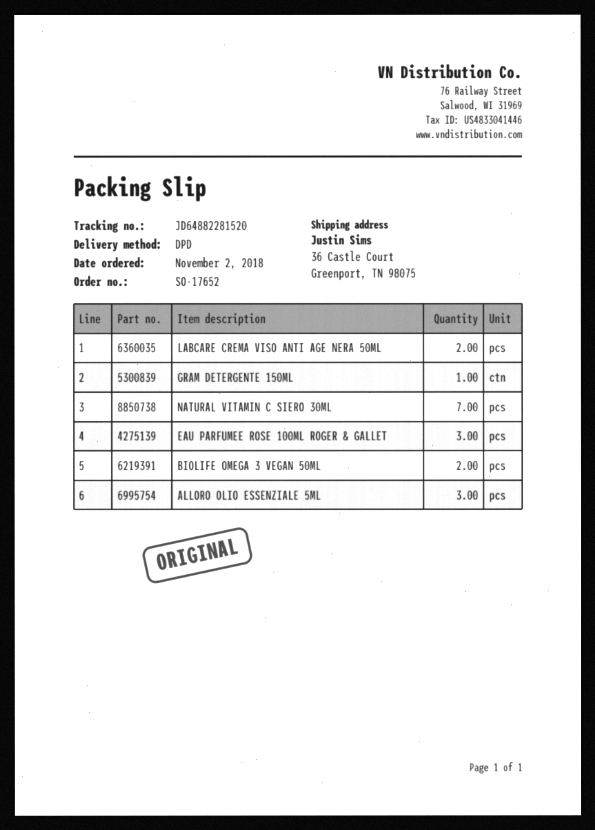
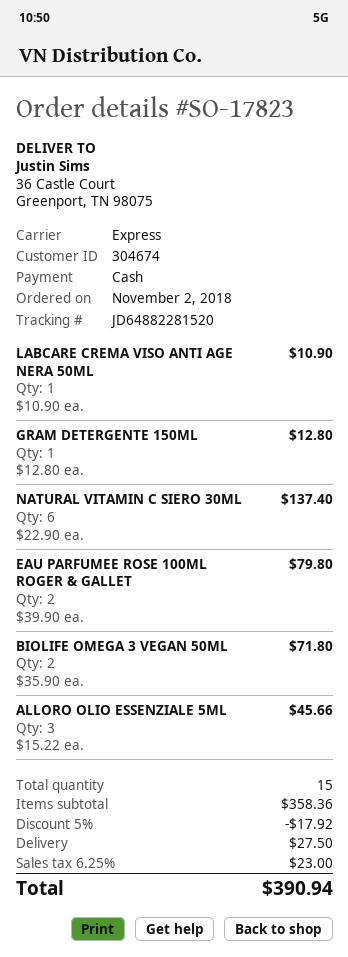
order number: SO-17652 -> SO-17823
shipping method: DPD -> express
LABCARE CREMA VISO ANTI AGE NERA 50ML: 2 -> 1
NATURAL VITAMIN C SIERO 30ML: 7 -> 6
EAU PARFUMEE ROSE 100ML ROGER & GALLET: 3 -> 2

